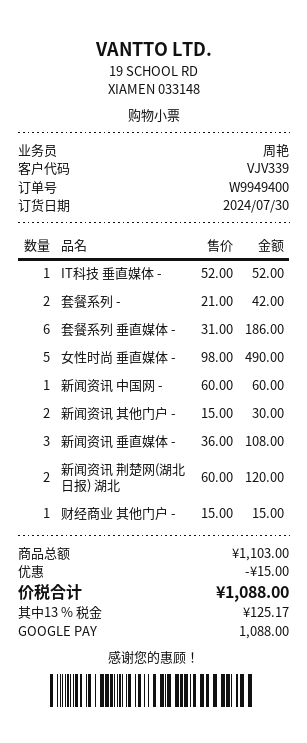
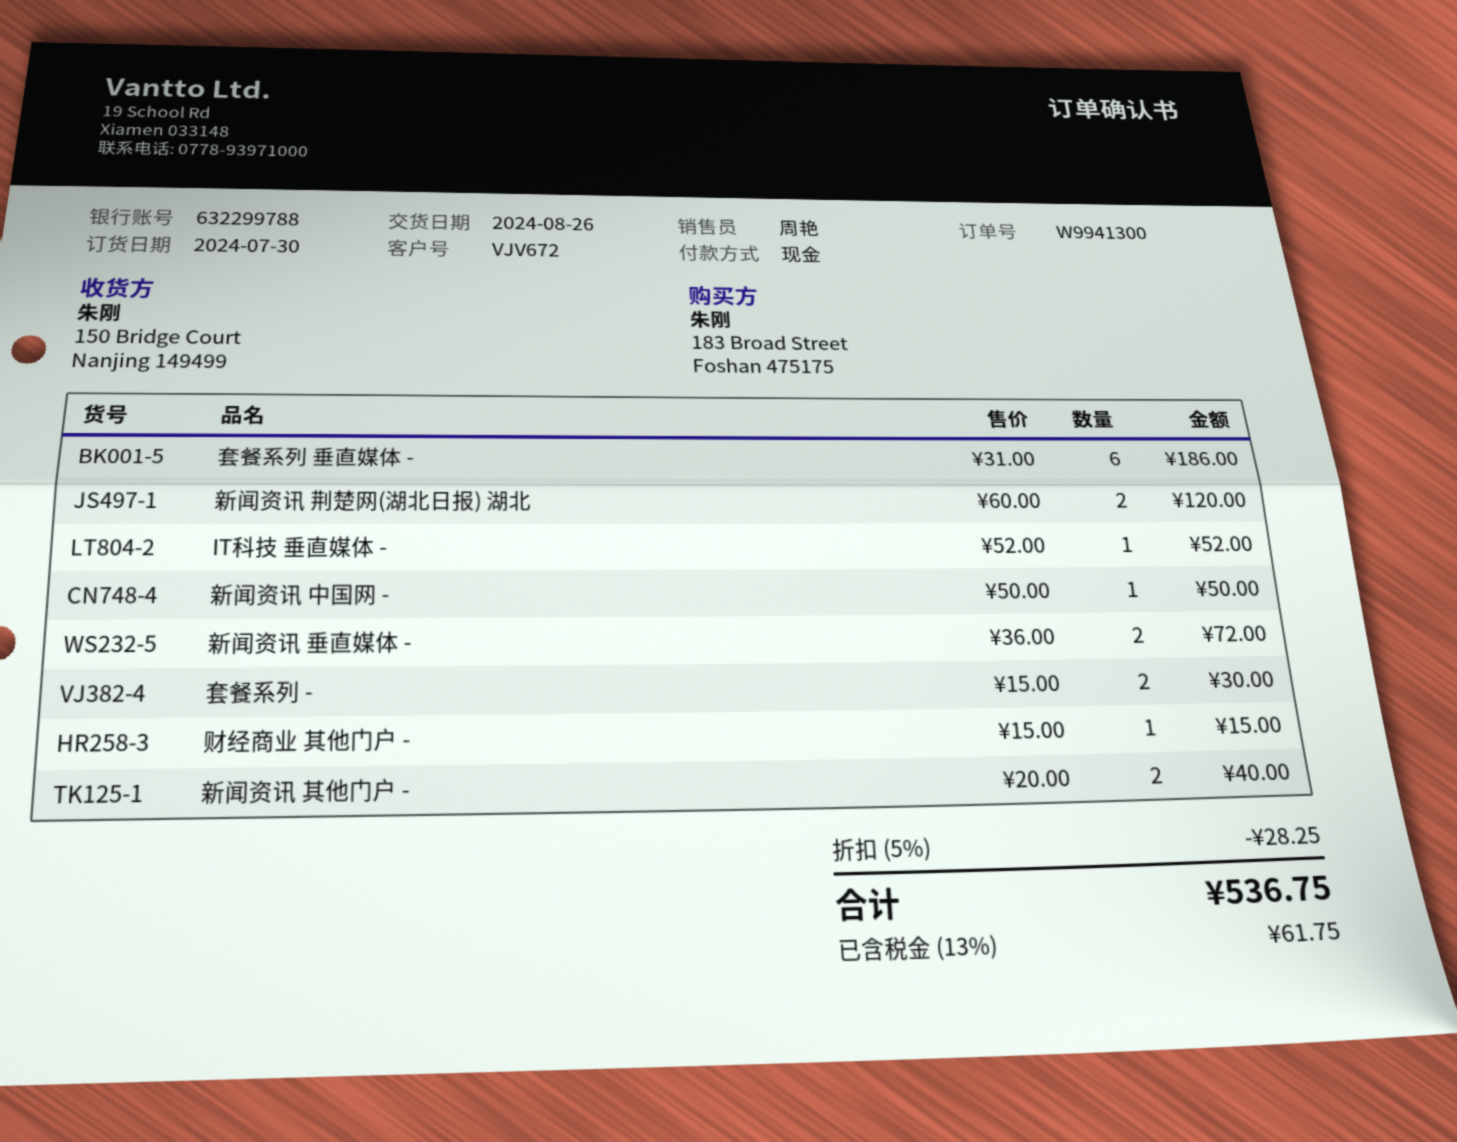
order number: W9949400 -> W9941300
customer number: VJV339 -> VJV672
payment method: Google Pay -> cash
套餐系列 -: 2 x 21.00 = 42.00 -> 2 x 15.00 = 30.00
女性时尚 垂直媒体 -: 5 x 98.00 = 490.00 -> none
新闻资讯 中国网 -: 1 x 60.00 = 60.00 -> 1 x 50.00 = 50.00
新闻资讯 其他门户 -: 2 x 15.00 = 30.00 -> 2 x 20.00 = 40.00
新闻资讯 垂直媒体 -: 3 x 36.00 = 108.00 -> 2 x 36.00 = 72.00
discount: 15.00 -> 28.25
tax: 13% = 125.17 -> 13% = 61.75
total: 1088.00 -> 536.75

